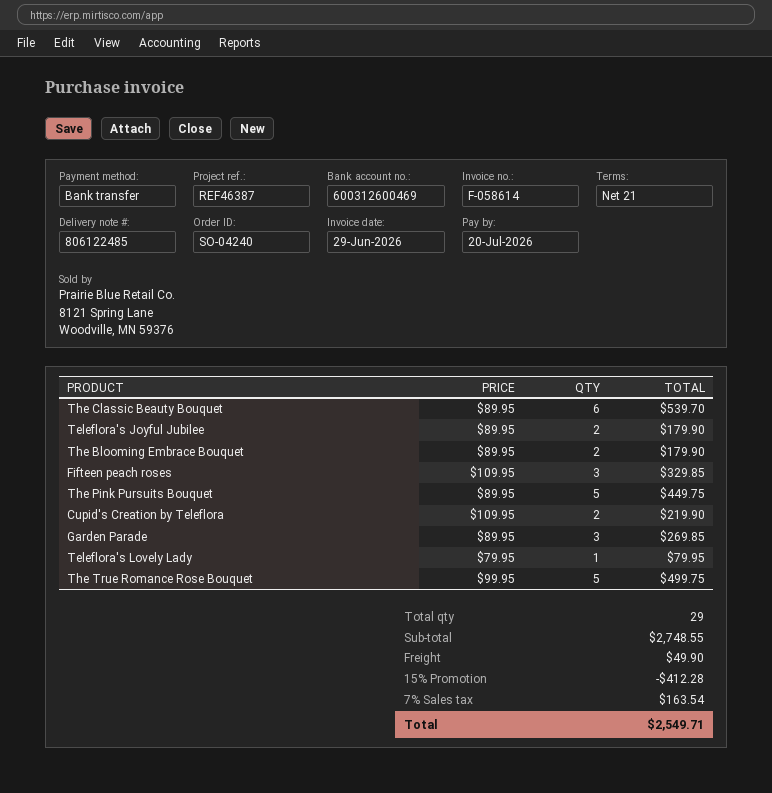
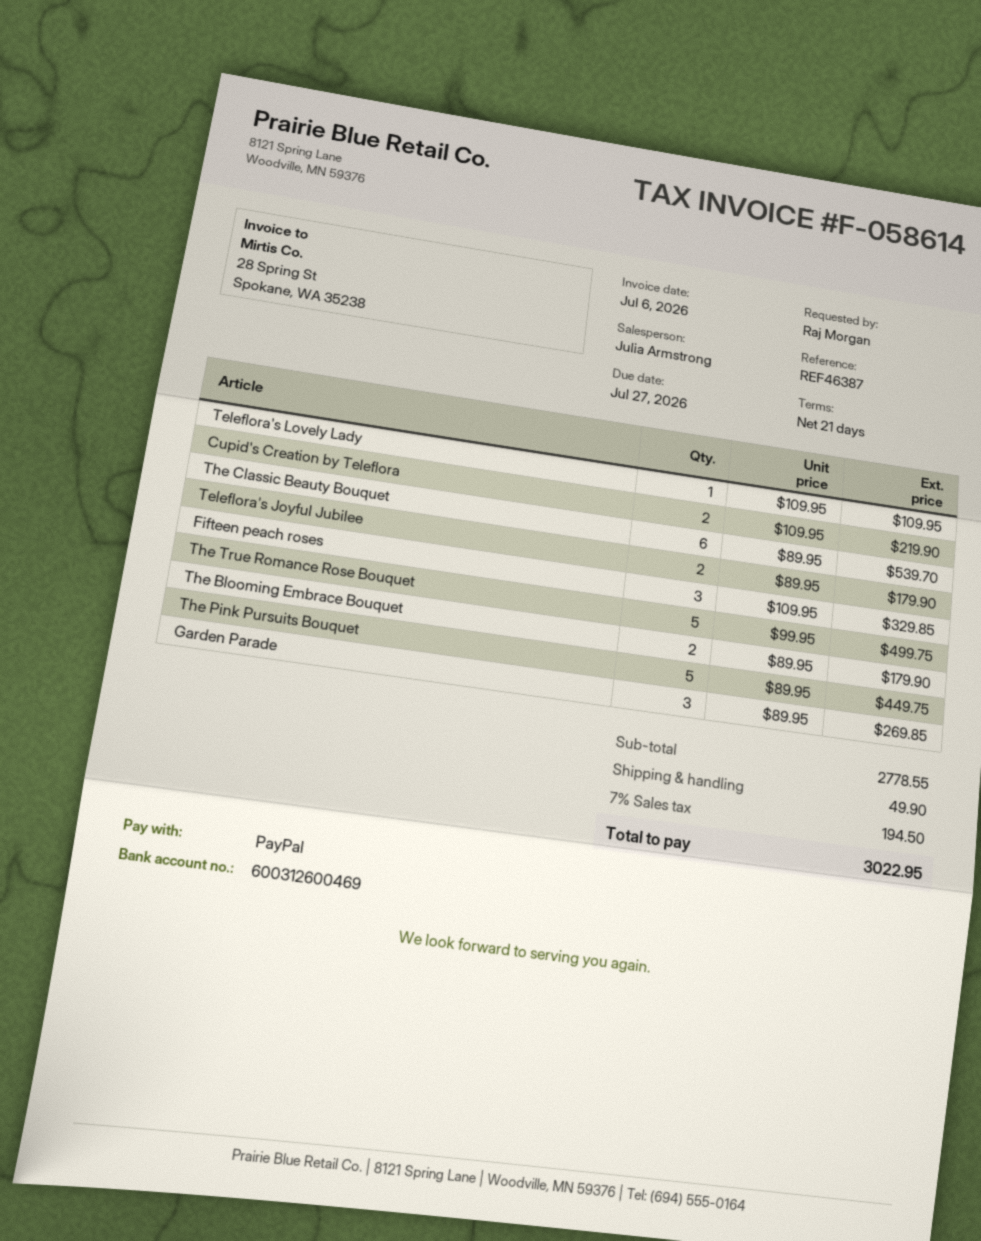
invoice date: 2026-06-29 -> 2026-07-06
due date: 2026-07-20 -> 2026-07-27
payment method: bank transfer -> PayPal
Teleflora's Lovely Lady: 1 x 79.95 = 79.95 -> 1 x 109.95 = 109.95
subtotal: 2748.55 -> 2778.55
discount: 15% = 412.28 -> none
tax: 7% = 163.54 -> 7% = 194.50
total: 2549.71 -> 3022.95

